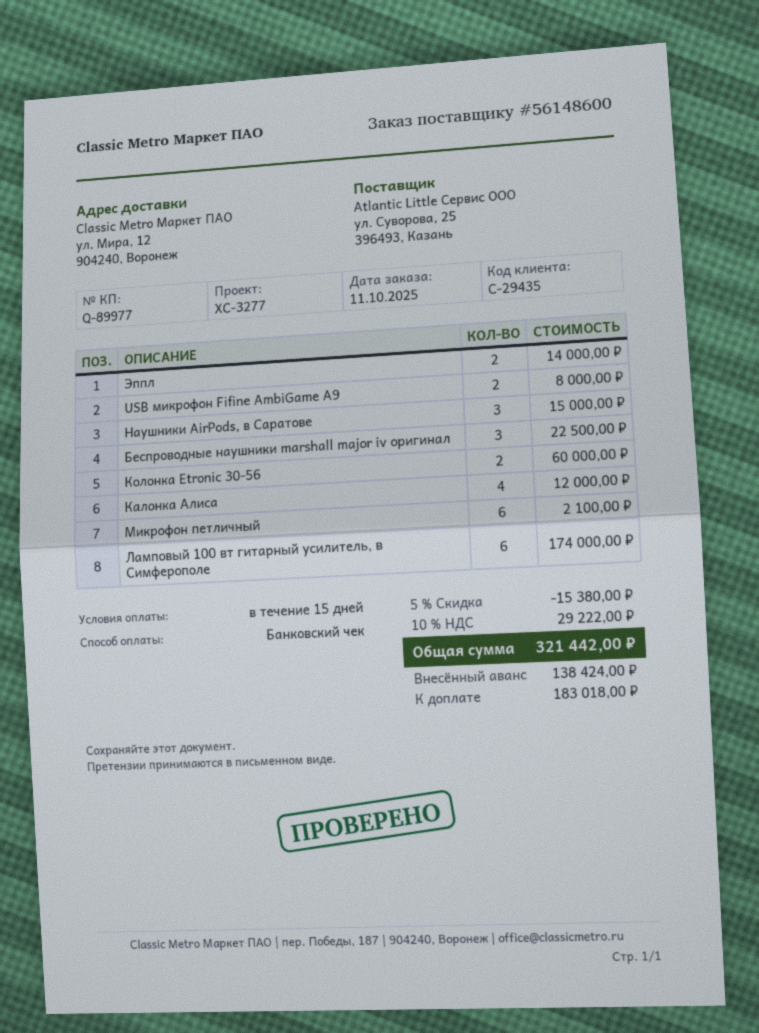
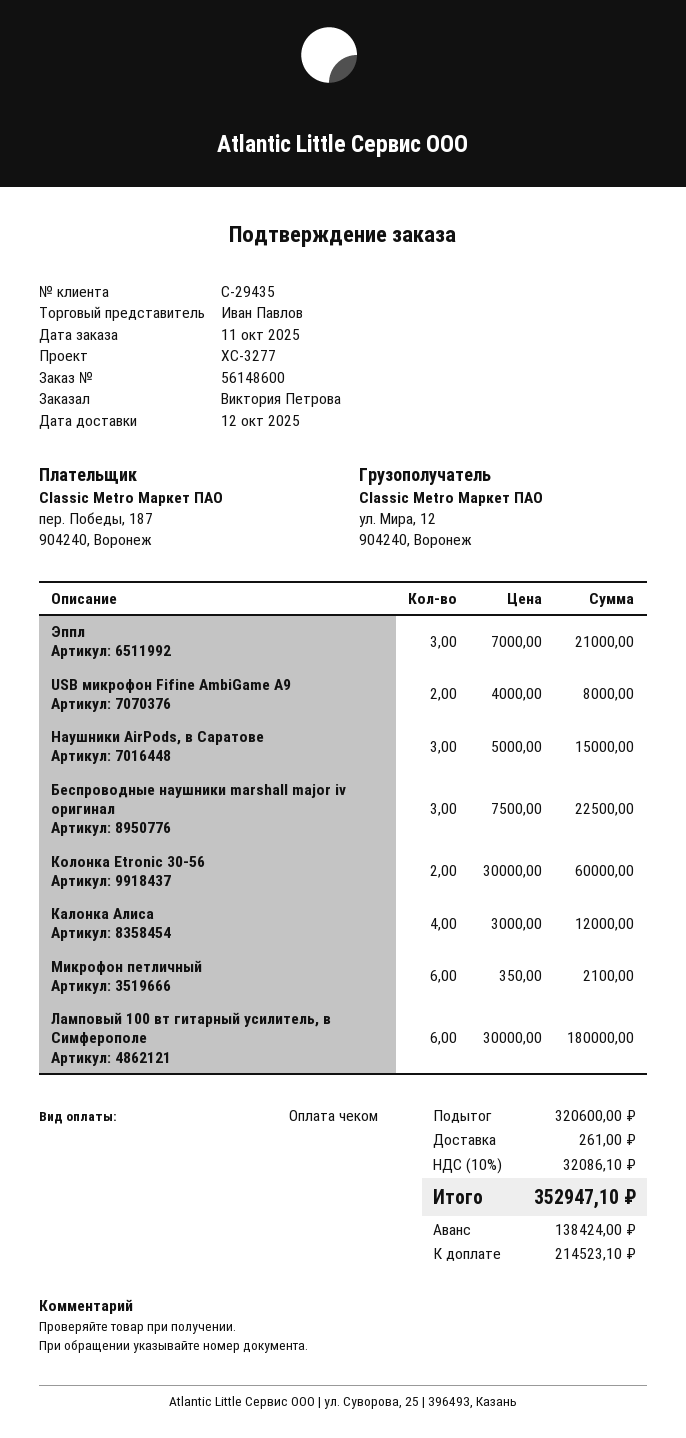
Эппл: 2 for 14000.00 -> 3 for 21000.00
Ламповый 100 вт гитарный усилитель, в Симферополе: 6 for 174000.00 -> 6 for 180000.00
discount: 5% = 15380.00 -> none
shipping: none -> 261.00
tax: 10% = 29222.00 -> 10% = 32086.10
total: 321442.00 -> 352947.10
balance: 183018.00 -> 214523.10

